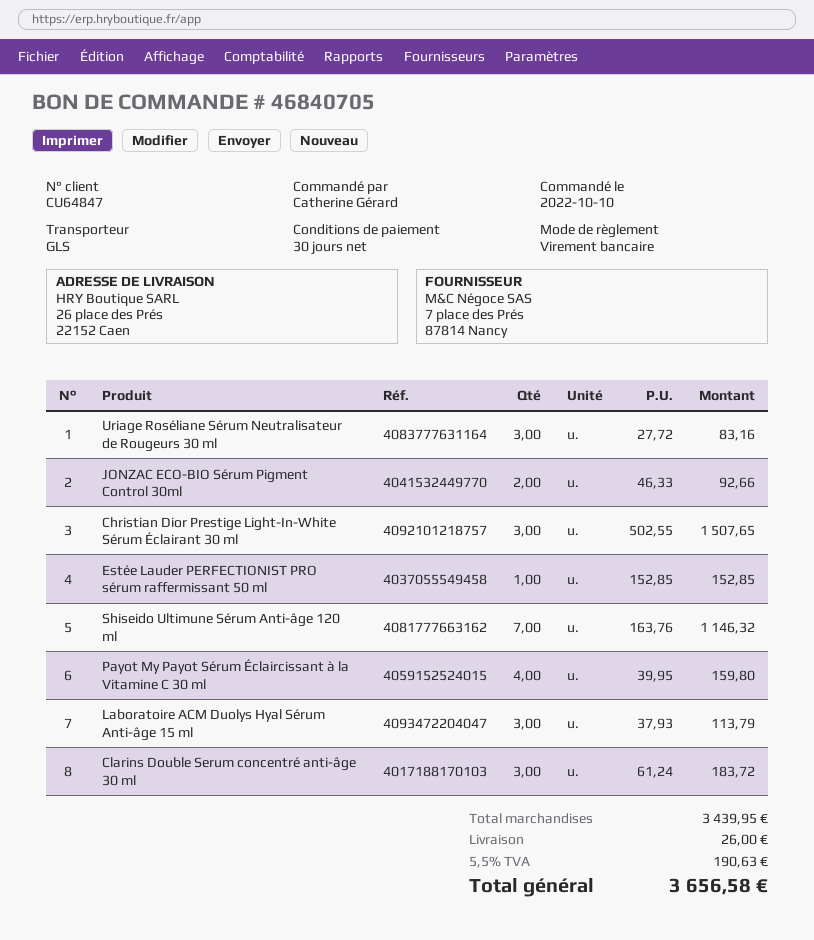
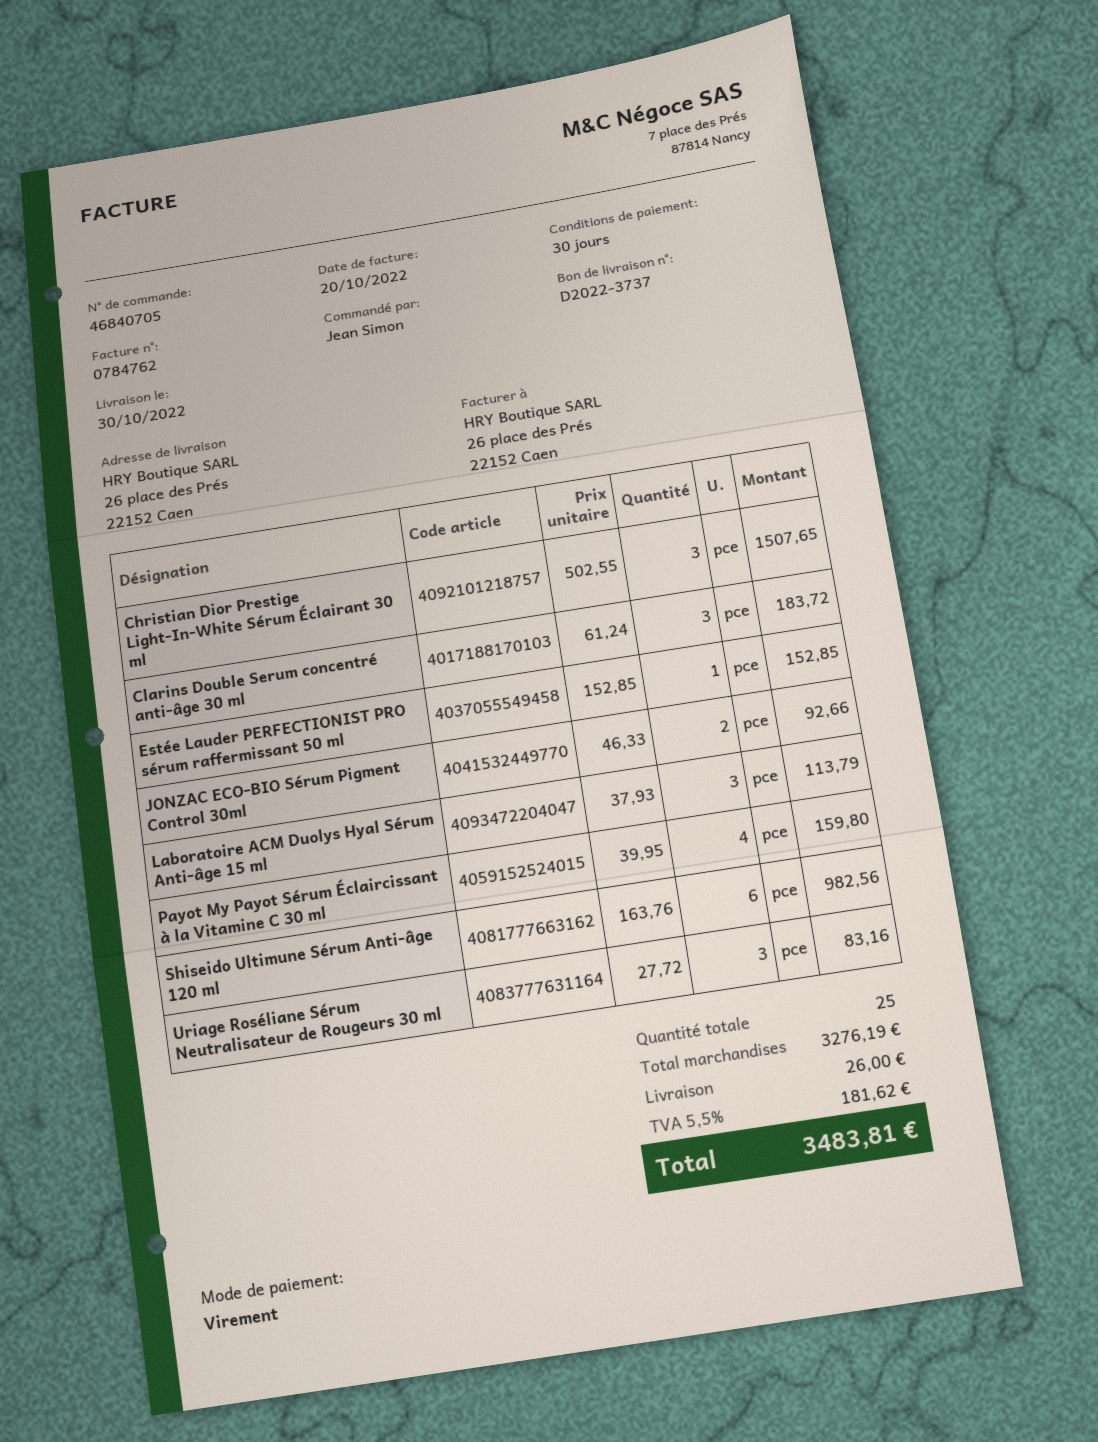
ordered by: Catherine Gérard -> Jean Simon
Shiseido Ultimune Sérum Anti-âge 120 ml: 7 x 163.76 = 1146.32 -> 6 x 163.76 = 982.56
subtotal: 3439.95 -> 3276.19
tax: 5.5% = 190.63 -> 5.5% = 181.62
total: 3656.58 -> 3483.81

